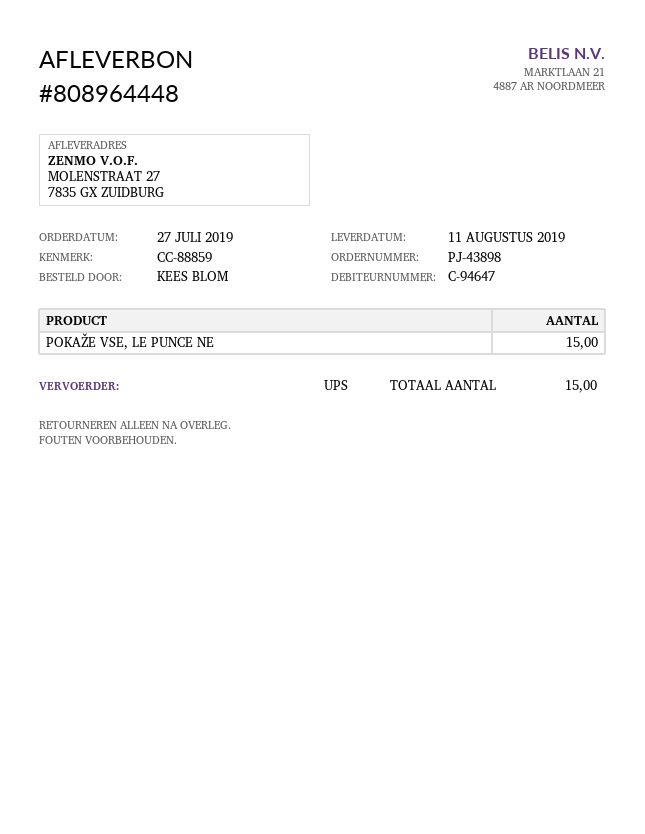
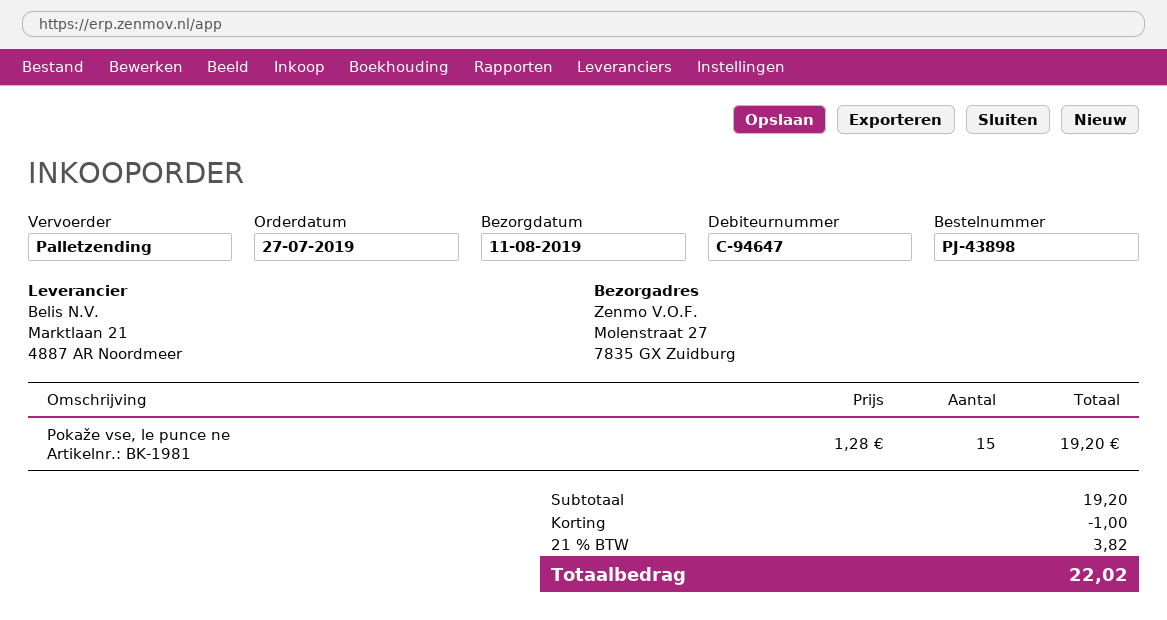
shipping method: UPS -> pallet freight

